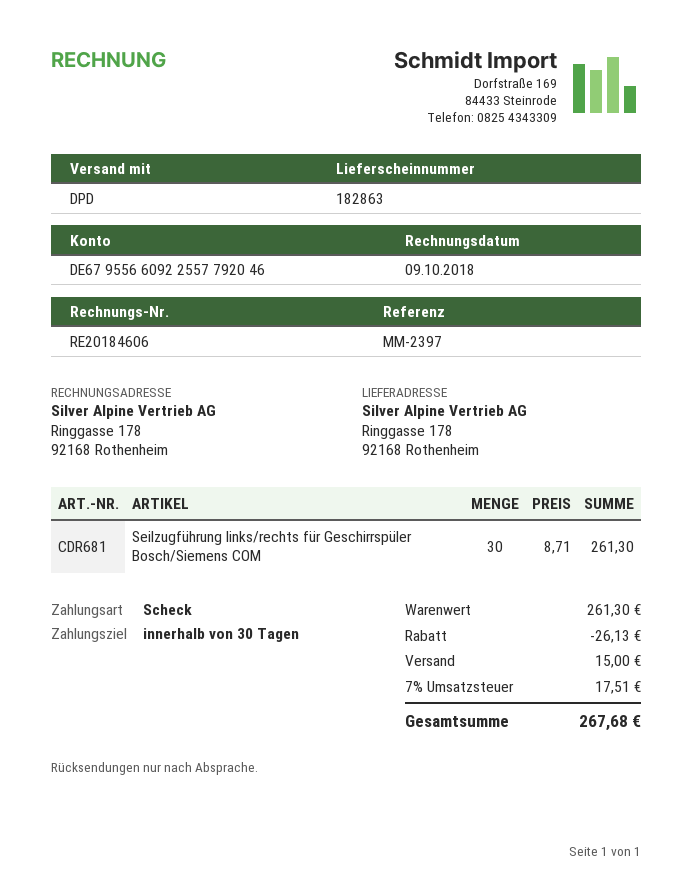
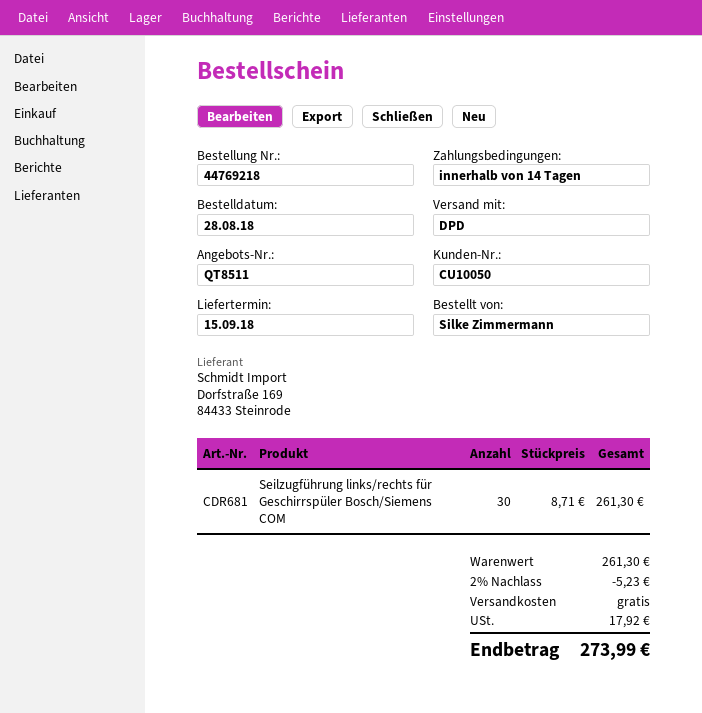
payment terms: 30 days -> 14 days
discount: 26.13 -> 5.23
shipping: 15.00 -> 0.00
tax: 17.51 -> 17.92
total: 267.68 -> 273.99

